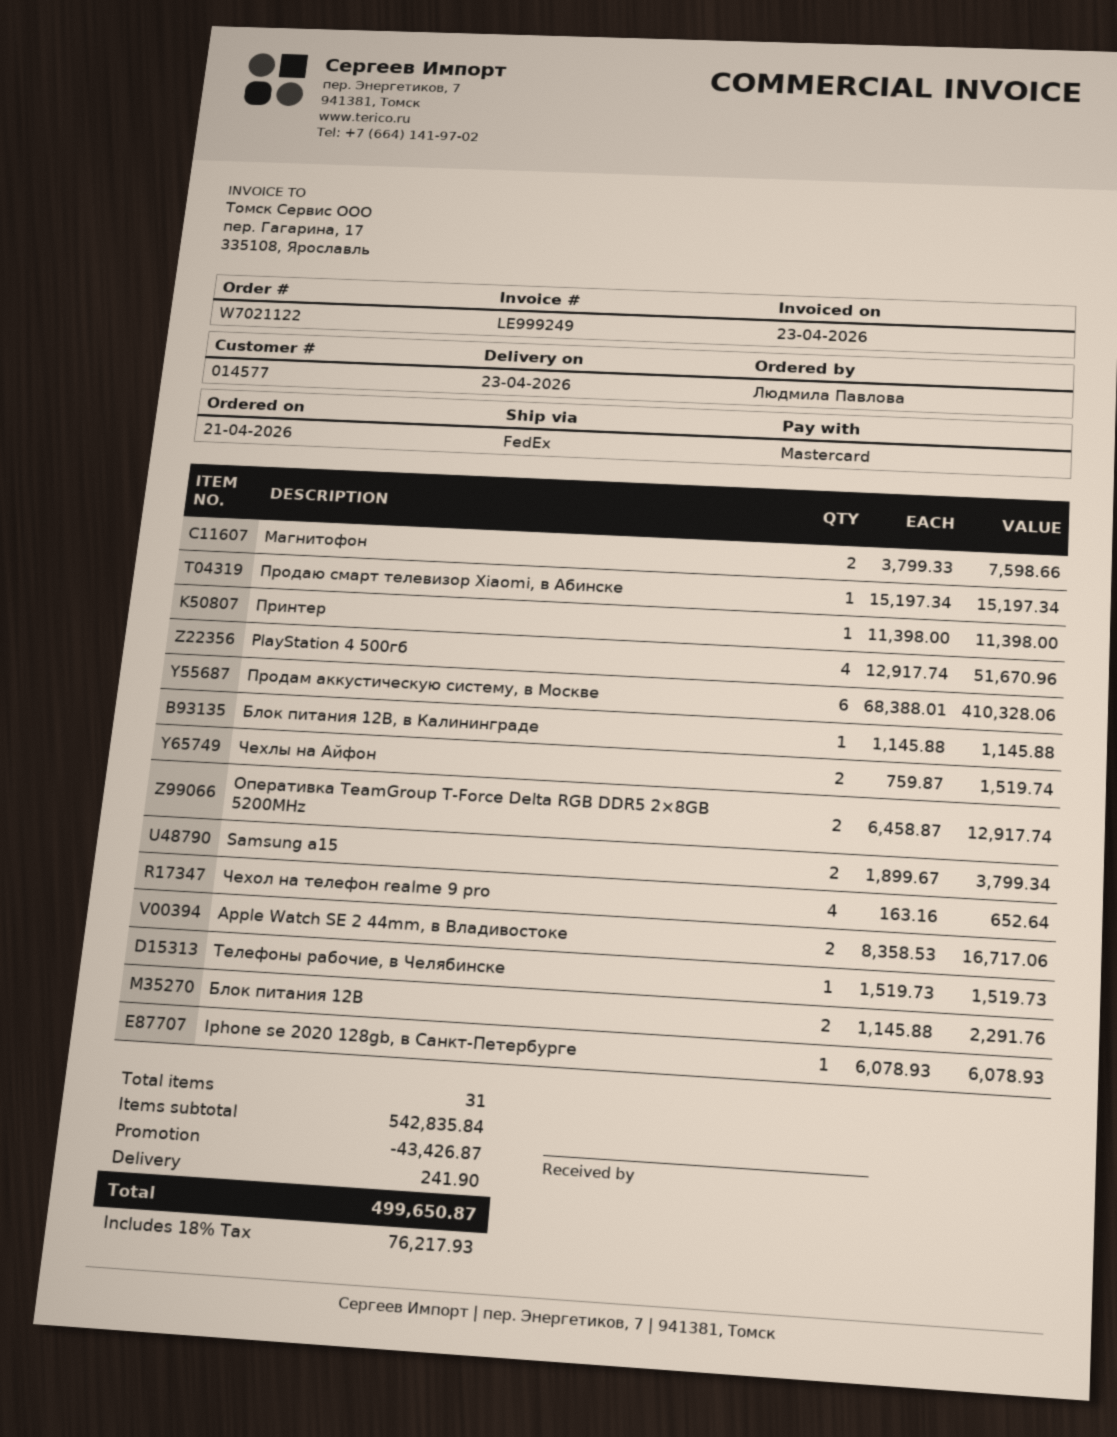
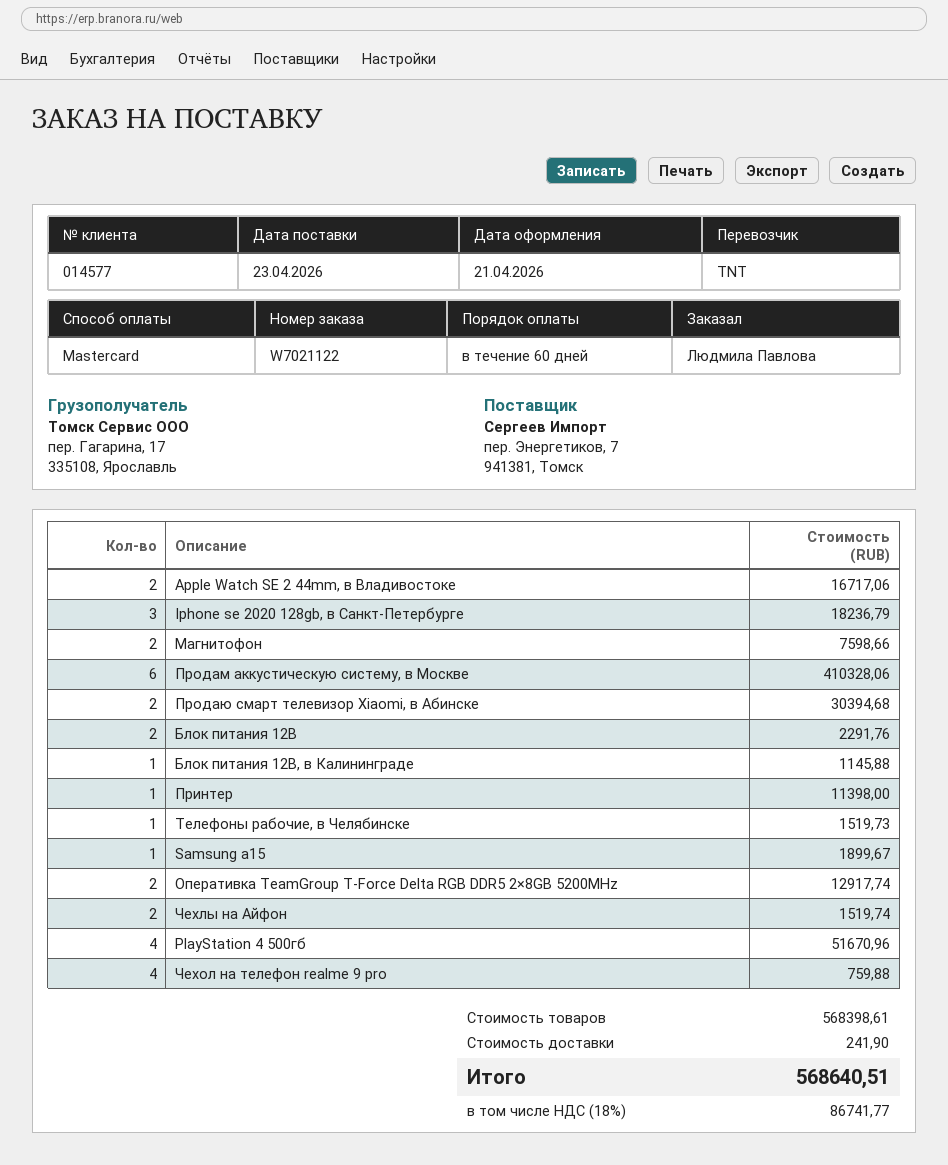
shipping method: FedEx -> TNT
Продаю смарт телевизор Xiaomi, в Абинске: 1 for 15197.34 -> 2 for 30394.68
Samsung a15: 2 for 3799.34 -> 1 for 1899.67
Чехол на телефон realme 9 pro: 4 for 652.64 -> 4 for 759.88
Iphone se 2020 128gb, в Санкт-Петербурге: 1 for 6078.93 -> 3 for 18236.79
subtotal: 542835.84 -> 568398.61
discount: 43426.87 -> none
tax: 18% = 76217.93 -> 18% = 86741.77
total: 499650.87 -> 568640.51

